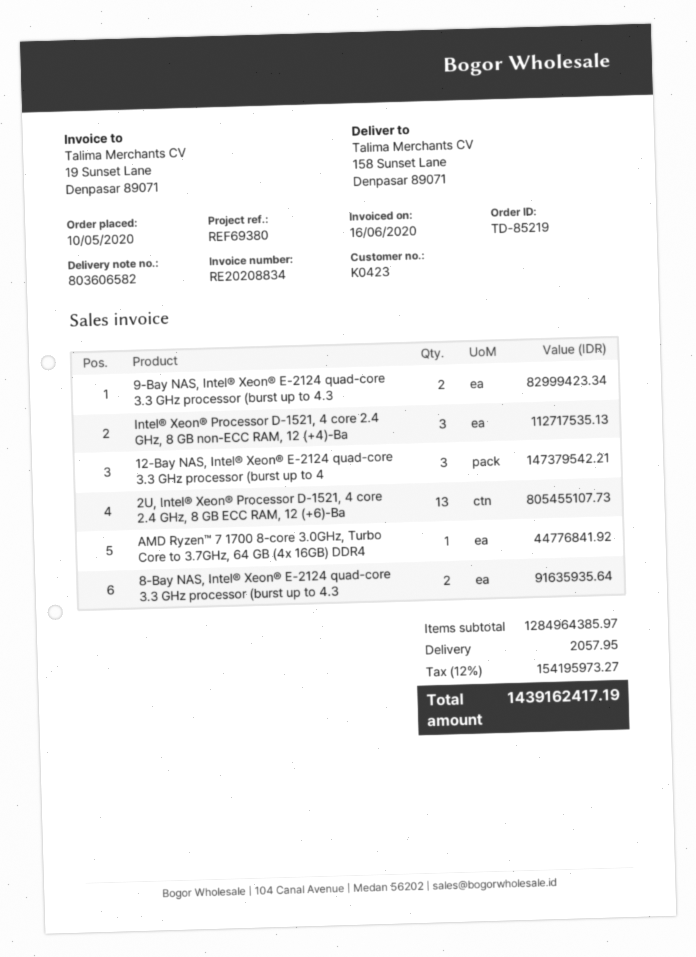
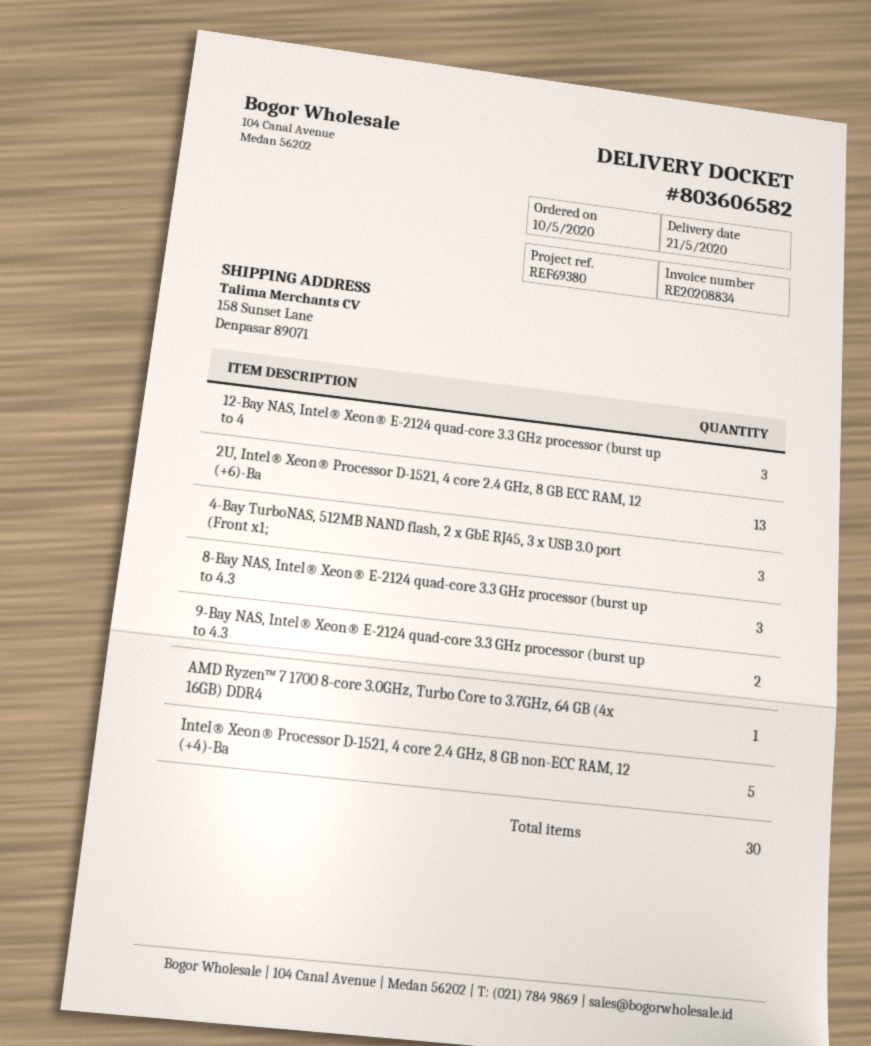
Intel® Xeon® Processor D-1521, 4 core 2.4 GHz, 8 GB non-ECC RAM, 12 (+4)-Ba: 3 -> 5
8-Bay NAS, Intel® Xeon® E-2124 quad-core 3.3 GHz processor (burst up to 4.3: 2 -> 3
4-Bay TurboNAS, 512MB NAND flash, 2 x GbE RJ45, 3 x USB 3.0 port (Front x1;: none -> 3

